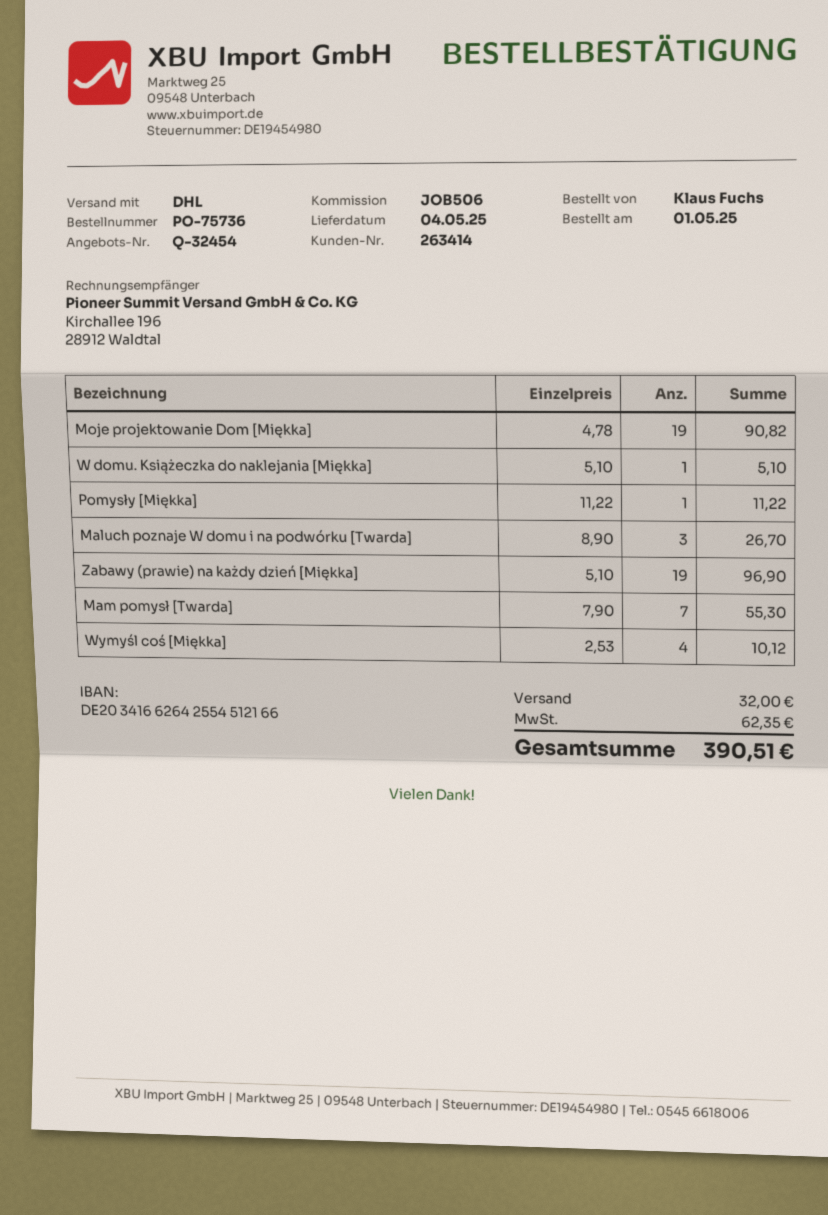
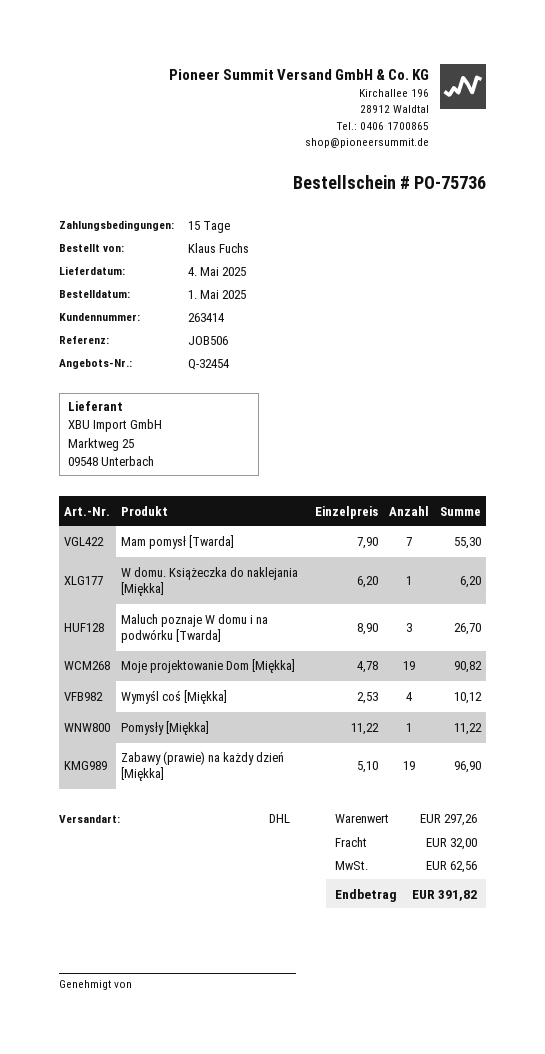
W domu. Książeczka do naklejania [Miękka]: 1 x 5.10 = 5.10 -> 1 x 6.20 = 6.20
tax: 62.35 -> 62.56
total: 390.51 -> 391.82

